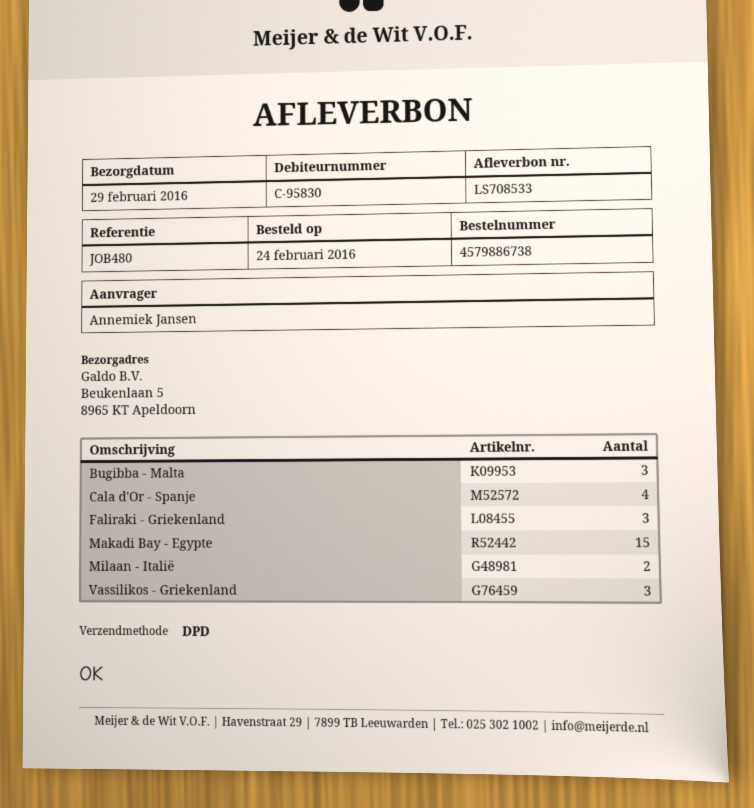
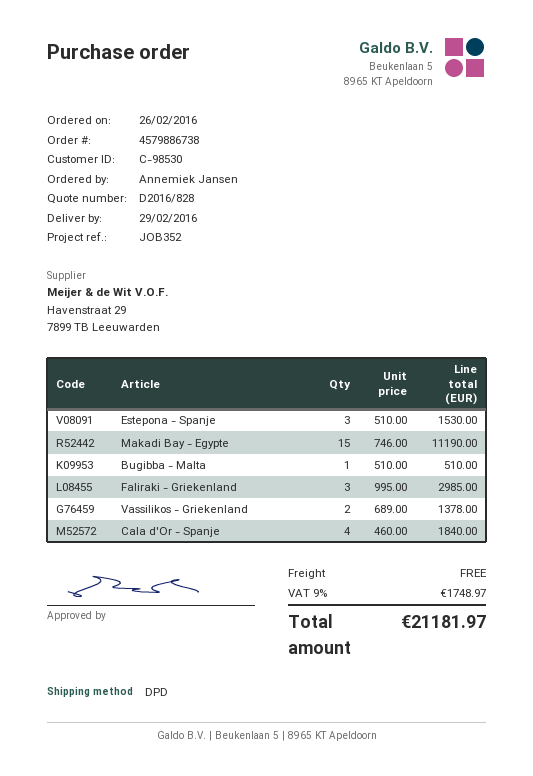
order date: 2016-02-24 -> 2016-02-26
customer number: C-95830 -> C-98530
reference: JOB480 -> JOB352
Bugibba - Malta: 3 -> 1
Milaan - Italië: 2 -> none
Vassilikos - Griekenland: 3 -> 2
Estepona - Spanje: none -> 3

